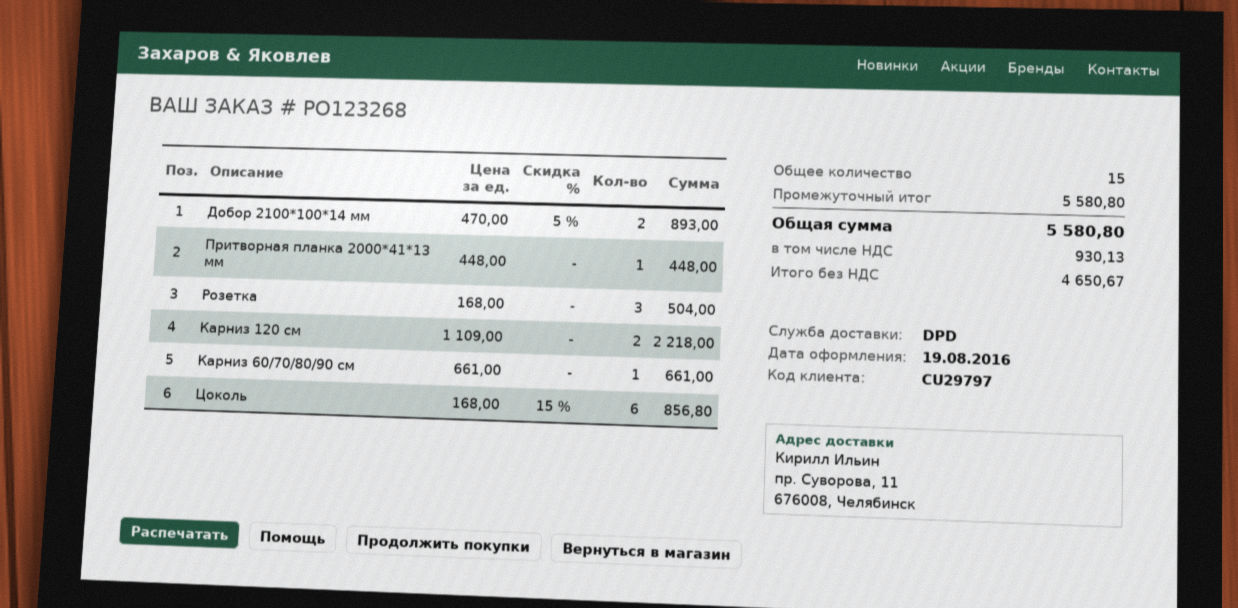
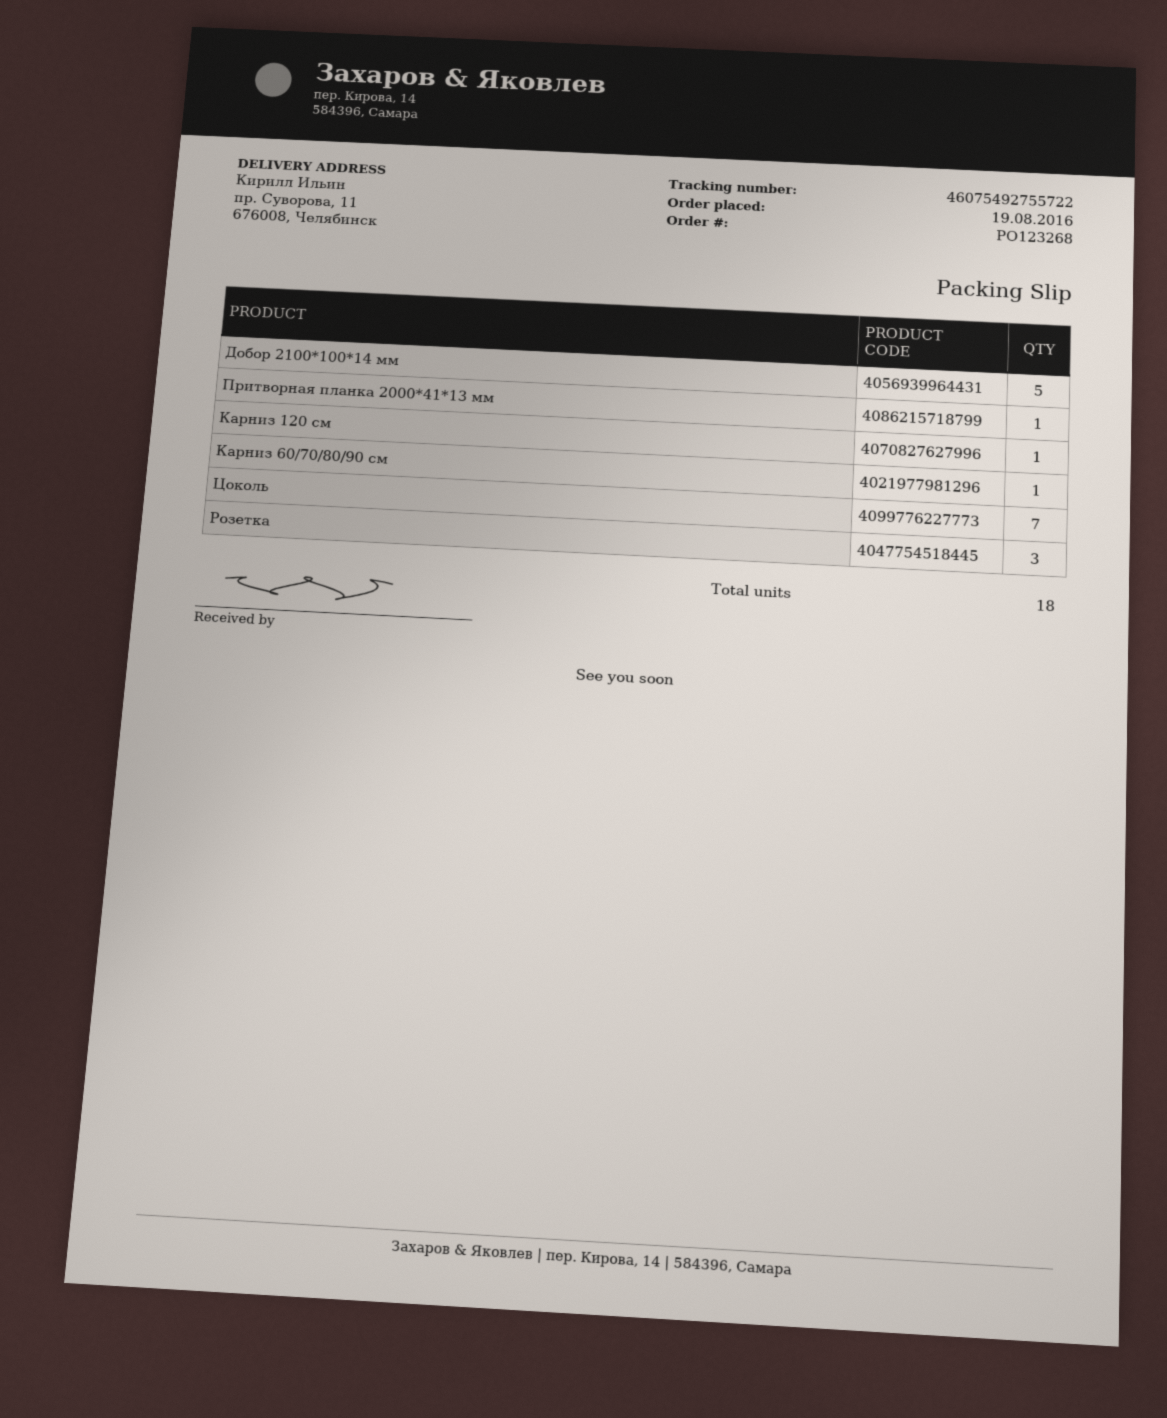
Добор 2100*100*14 мм: 2 -> 5
Карниз 120 см: 2 -> 1
Цоколь: 6 -> 7
total quantity: 15 -> 18

